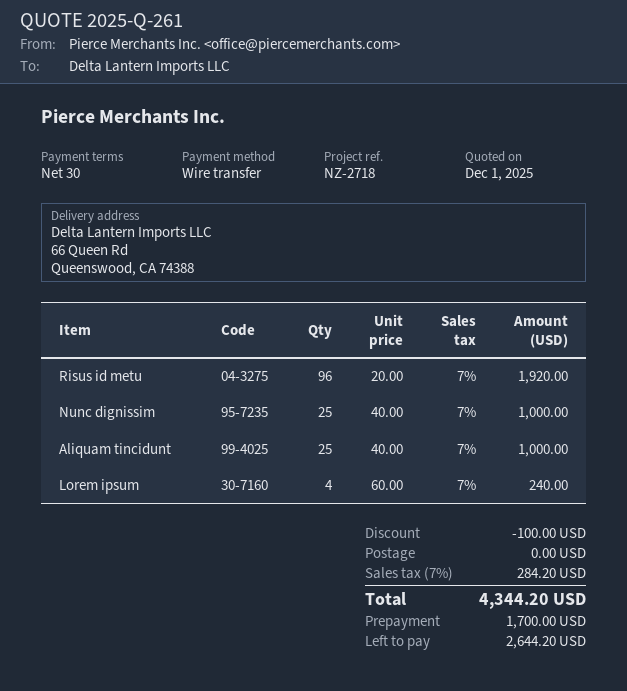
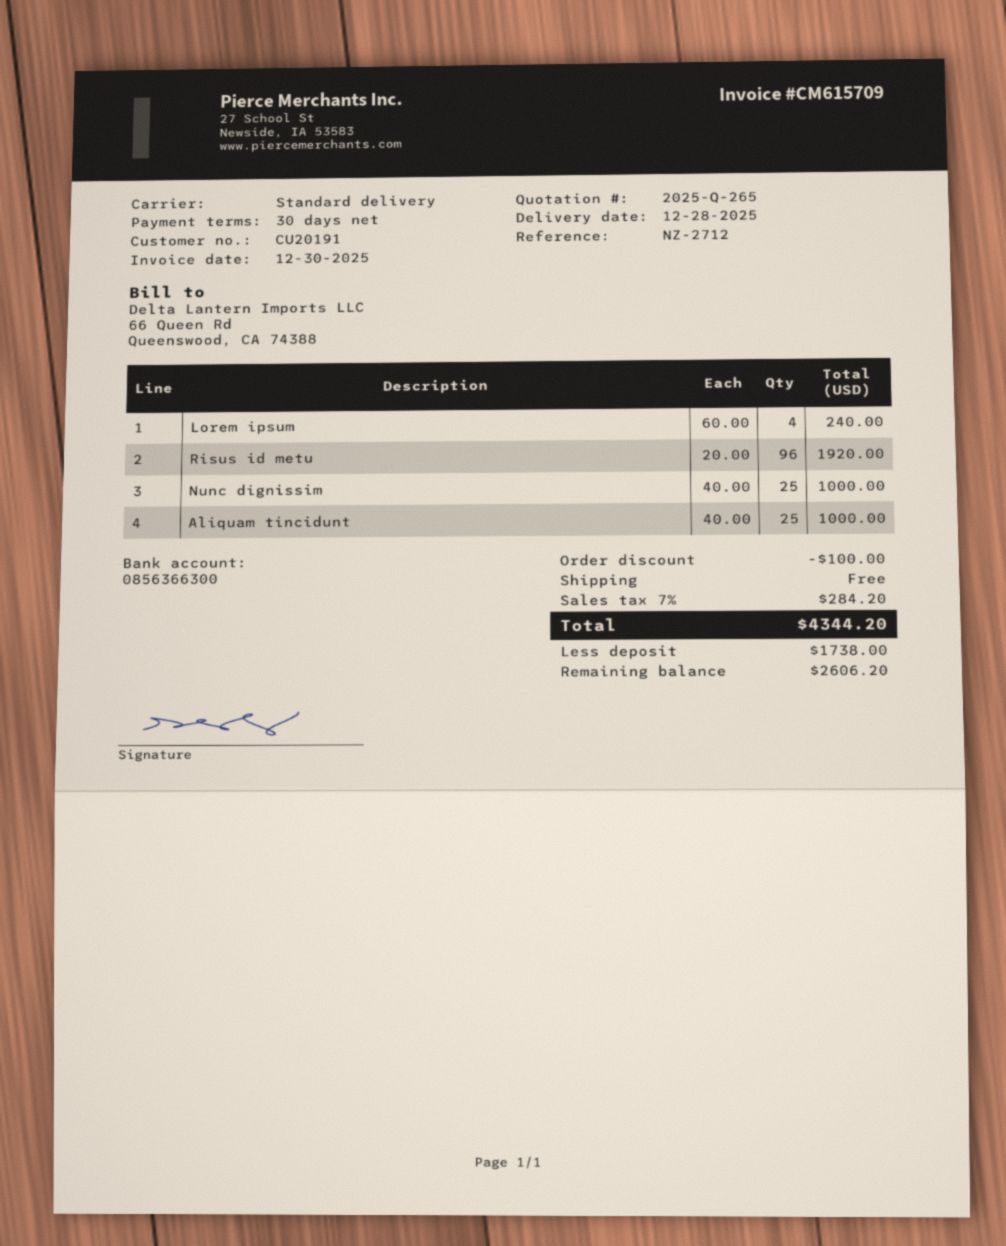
quote number: 2025-Q-261 -> 2025-Q-265
reference: NZ-2718 -> NZ-2712
deposit: 1700.00 -> 1738.00
balance: 2644.20 -> 2606.20

